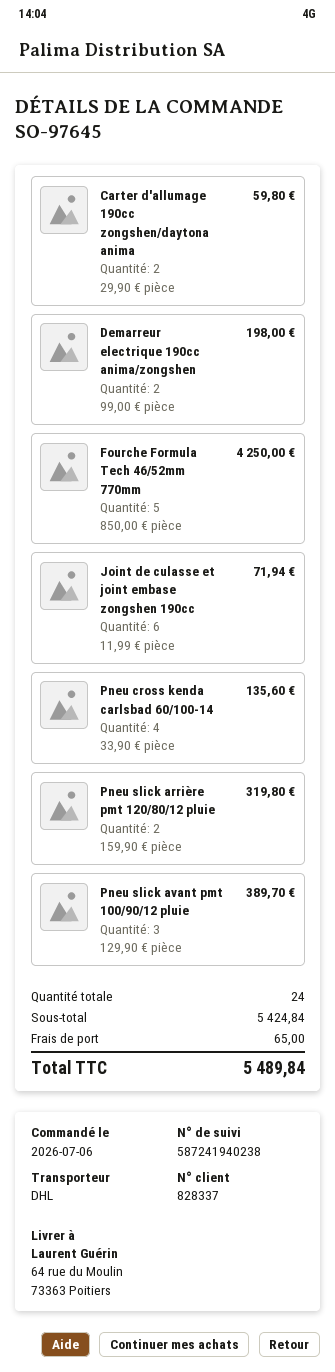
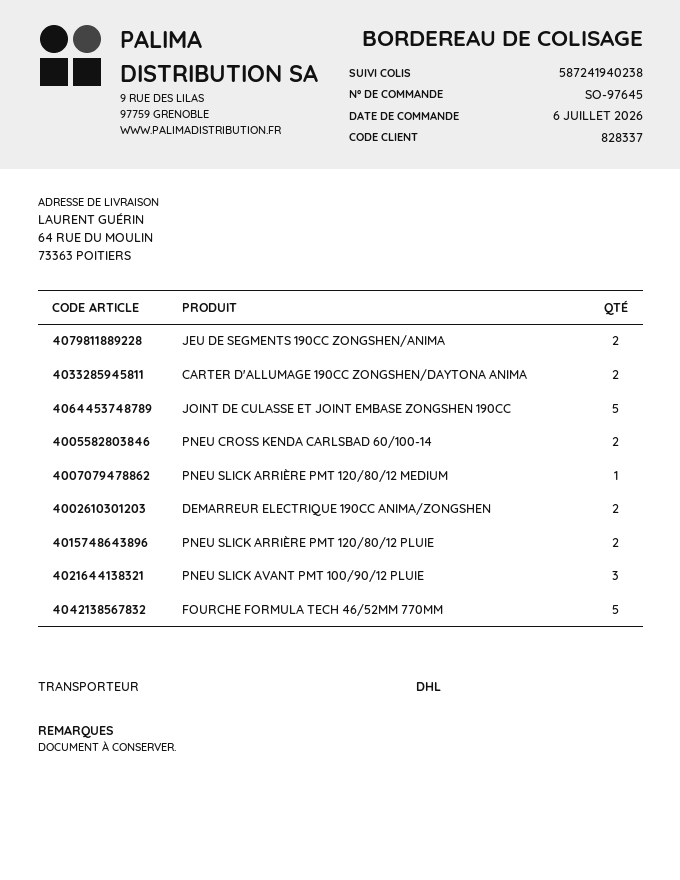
Joint de culasse et joint embase zongshen 190cc: 6 -> 5
Pneu cross kenda carlsbad 60/100-14: 4 -> 2
JEU DE SEGMENTS 190CC ZONGSHEN/ANIMA: none -> 2
PNEU SLICK ARRIÈRE PMT 120/80/12 MEDIUM: none -> 1

